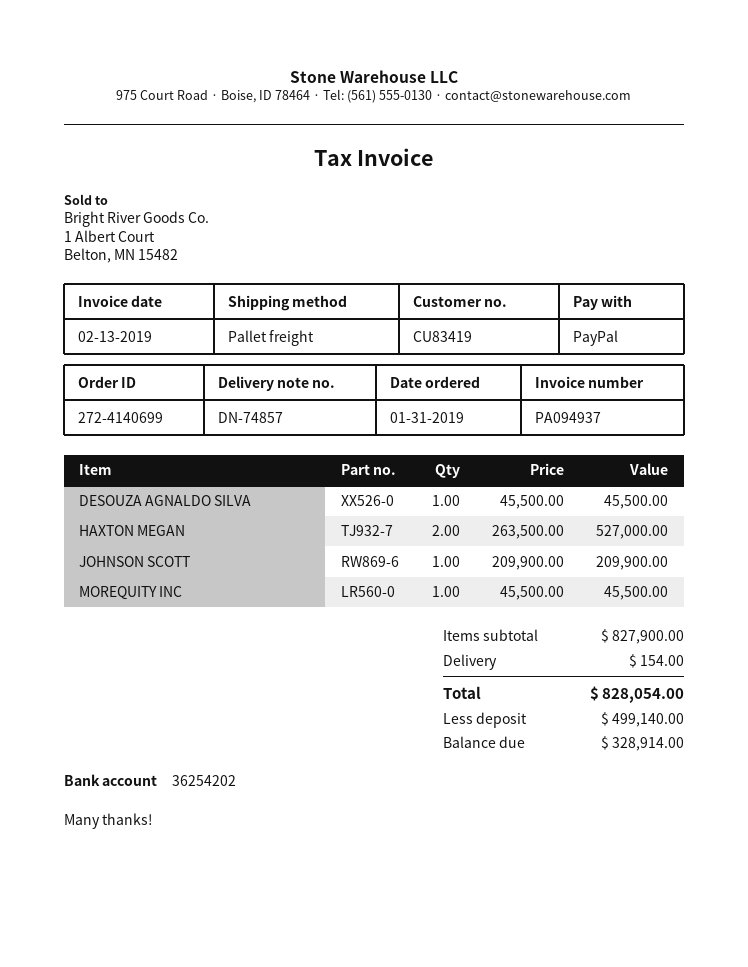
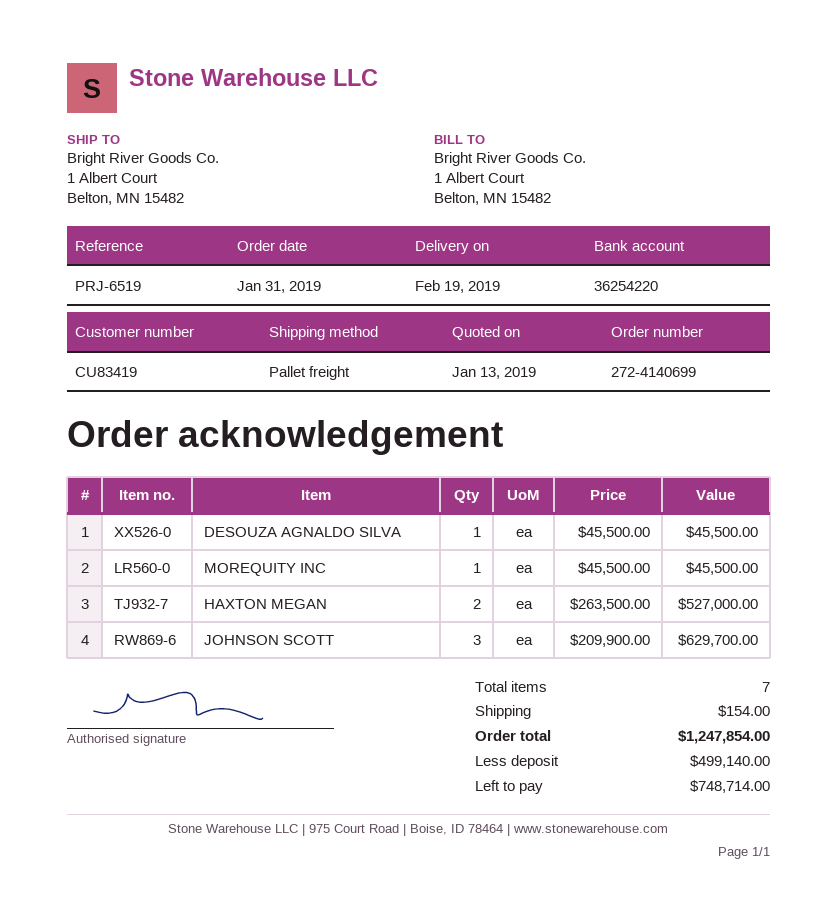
bank account: 36254202 -> 36254220
JOHNSON SCOTT: 1 x 209900.00 = 209900.00 -> 3 x 209900.00 = 629700.00
total: 828054.00 -> 1247854.00
balance: 328914.00 -> 748714.00

